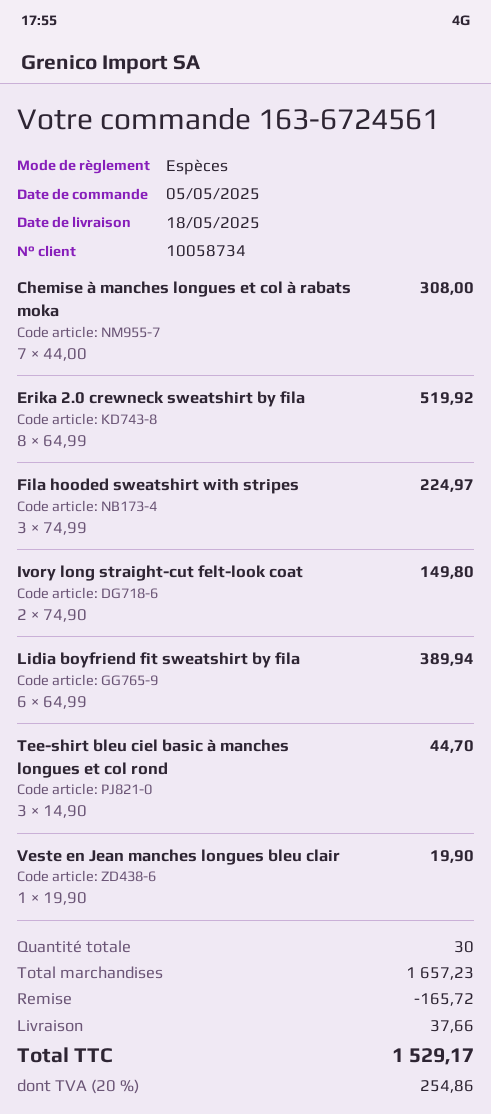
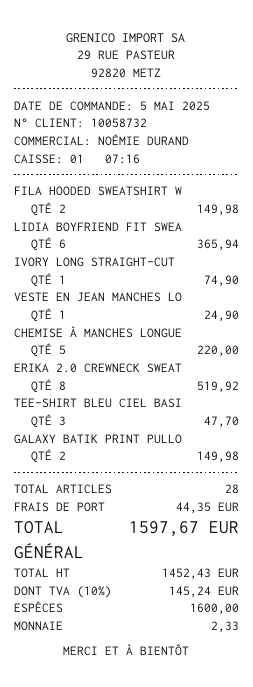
customer number: 10058734 -> 10058732
Chemise à manches longues et col à rabats moka: 7 for 308.00 -> 5 for 220.00
Fila hooded sweatshirt with stripes: 3 for 224.97 -> 2 for 149.98
Ivory long straight-cut felt-look coat: 2 for 149.80 -> 1 for 74.90
Lidia boyfriend fit sweatshirt by fila: 6 for 389.94 -> 6 for 365.94
Tee-shirt bleu ciel basic à manches longues et col rond: 3 for 44.70 -> 3 for 47.70
Veste en Jean manches longues bleu clair: 1 for 19.90 -> 1 for 24.90
GALAXY BATIK PRINT PULLO: none -> 2 for 149.98
total quantity: 30 -> 28
discount: 165.72 -> none
shipping: 37.66 -> 44.35
tax: 20% = 254.86 -> 10% = 145.24
total: 1529.17 -> 1597.67

